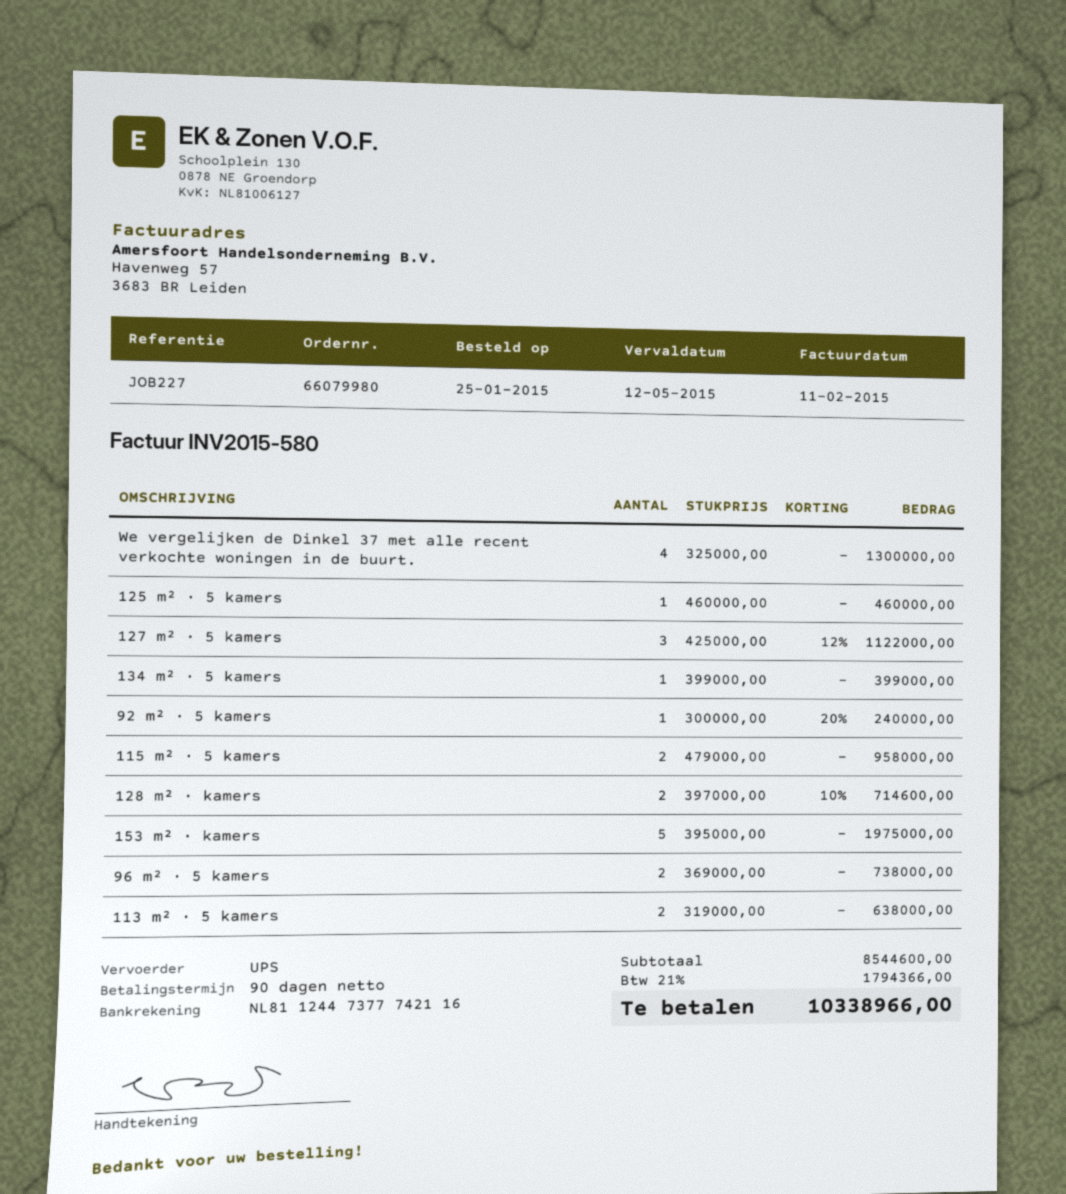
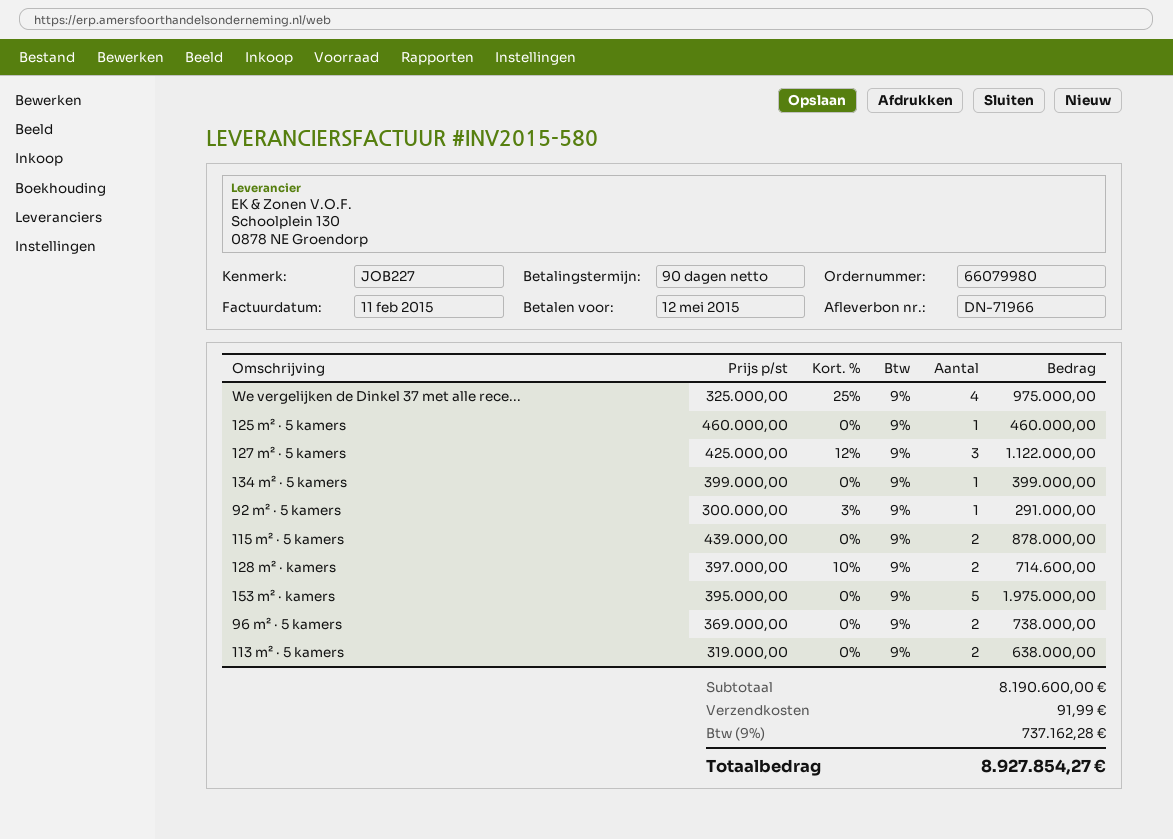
We vergelijken de Dinkel 37 met alle recent verkochte woningen in de buurt.: 4 x 325000.00 = 1300000.00 -> 4 x 325000.00 - 25% = 975000.00
92 m² · 5 kamers: 1 x 300000.00 - 20% = 240000.00 -> 1 x 300000.00 - 3% = 291000.00
115 m² · 5 kamers: 2 x 479000.00 = 958000.00 -> 2 x 439000.00 = 878000.00
subtotal: 8544600.00 -> 8190600.00
shipping: none -> 91.99
tax: 21% = 1794366.00 -> 9% = 737162.28
total: 10338966.00 -> 8927854.27

